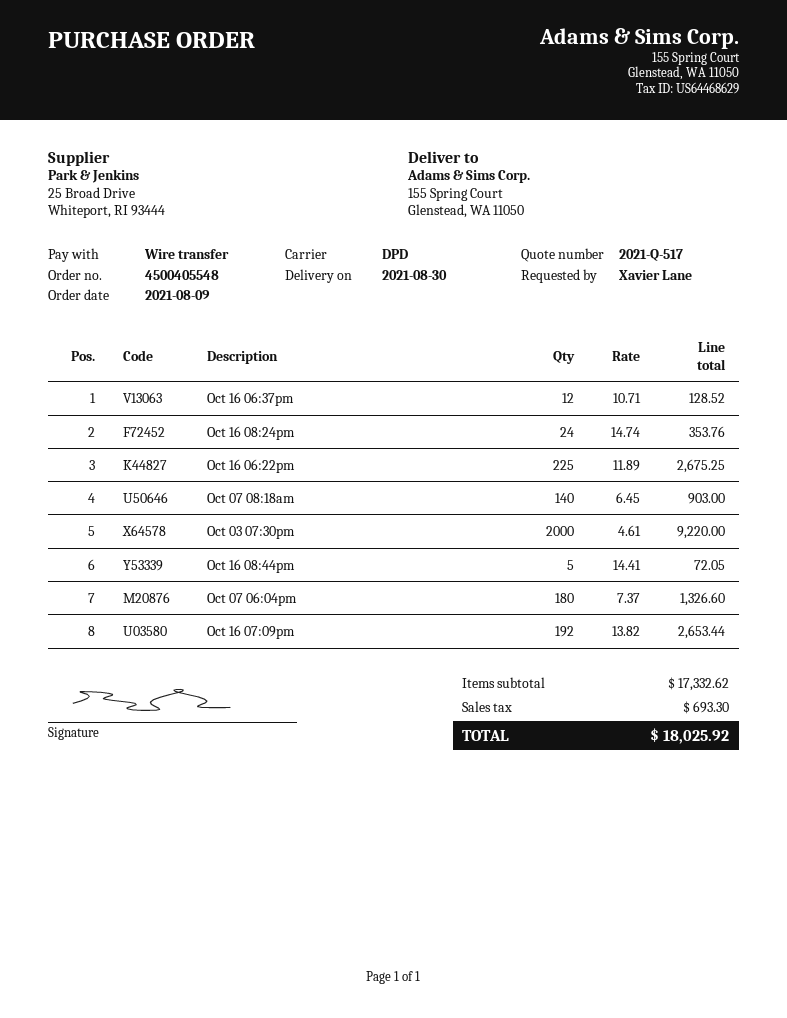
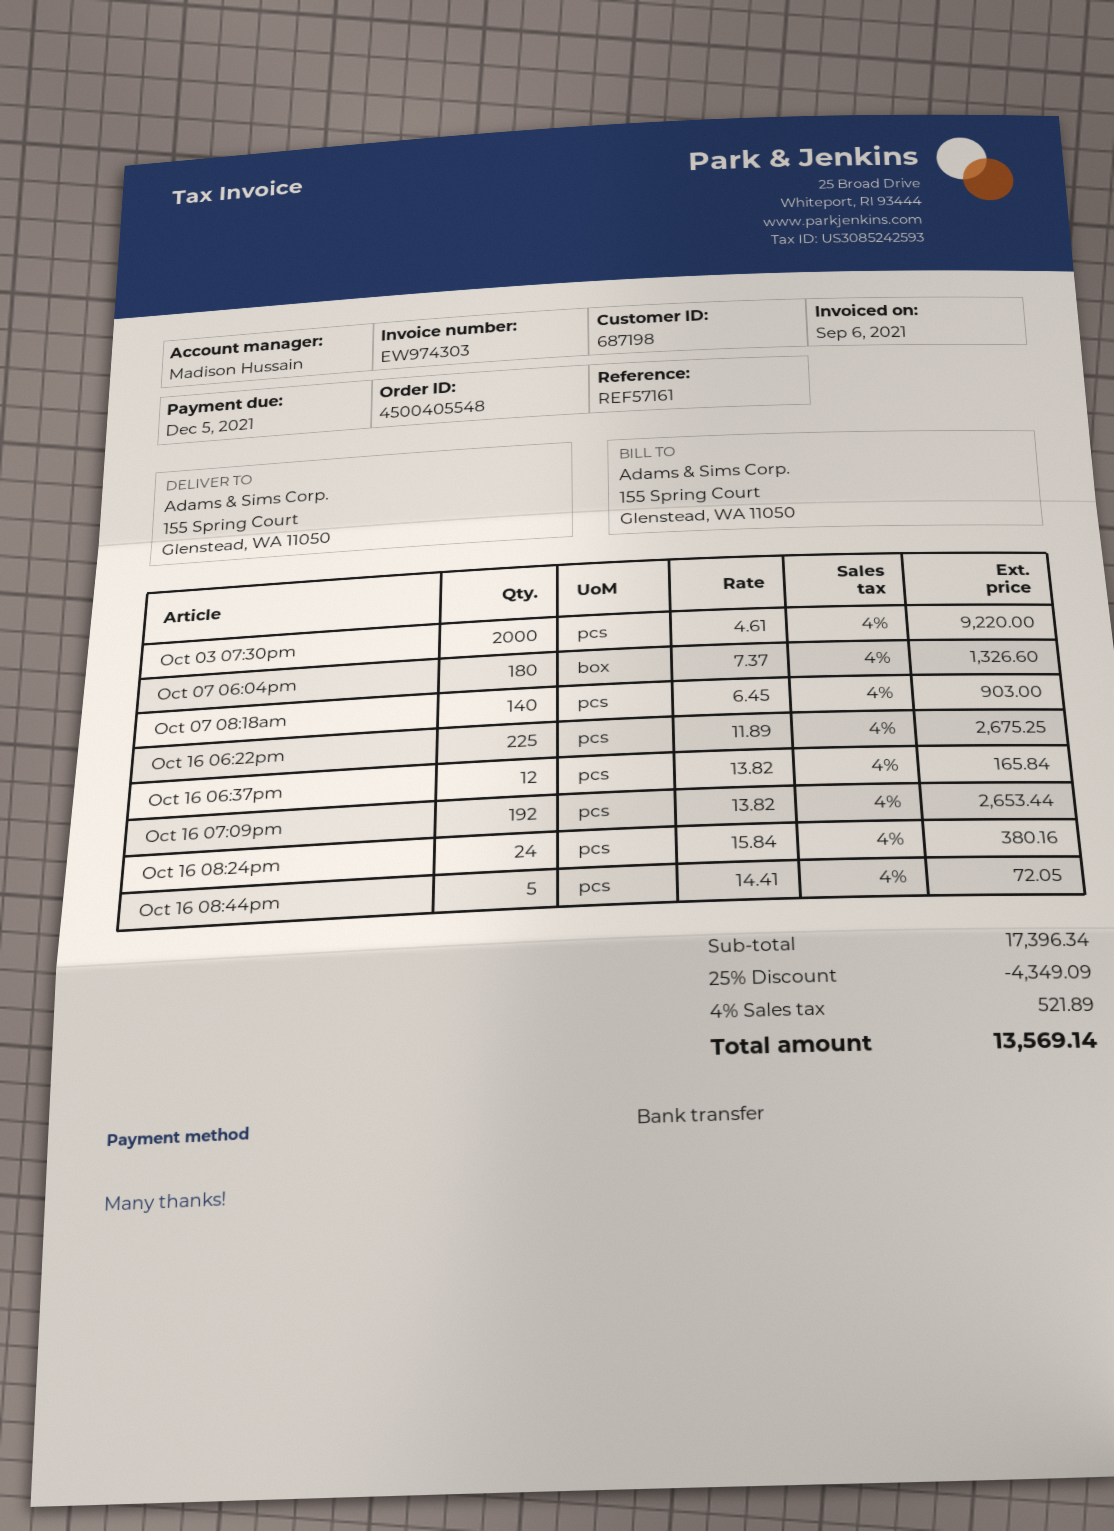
Oct 16 06:37pm: 12 x 10.71 = 128.52 -> 12 x 13.82 = 165.84
Oct 16 08:24pm: 24 x 14.74 = 353.76 -> 24 x 15.84 = 380.16
subtotal: 17332.62 -> 17396.34
discount: none -> 25% = 4349.09
tax: 693.30 -> 521.89
total: 18025.92 -> 13569.14

